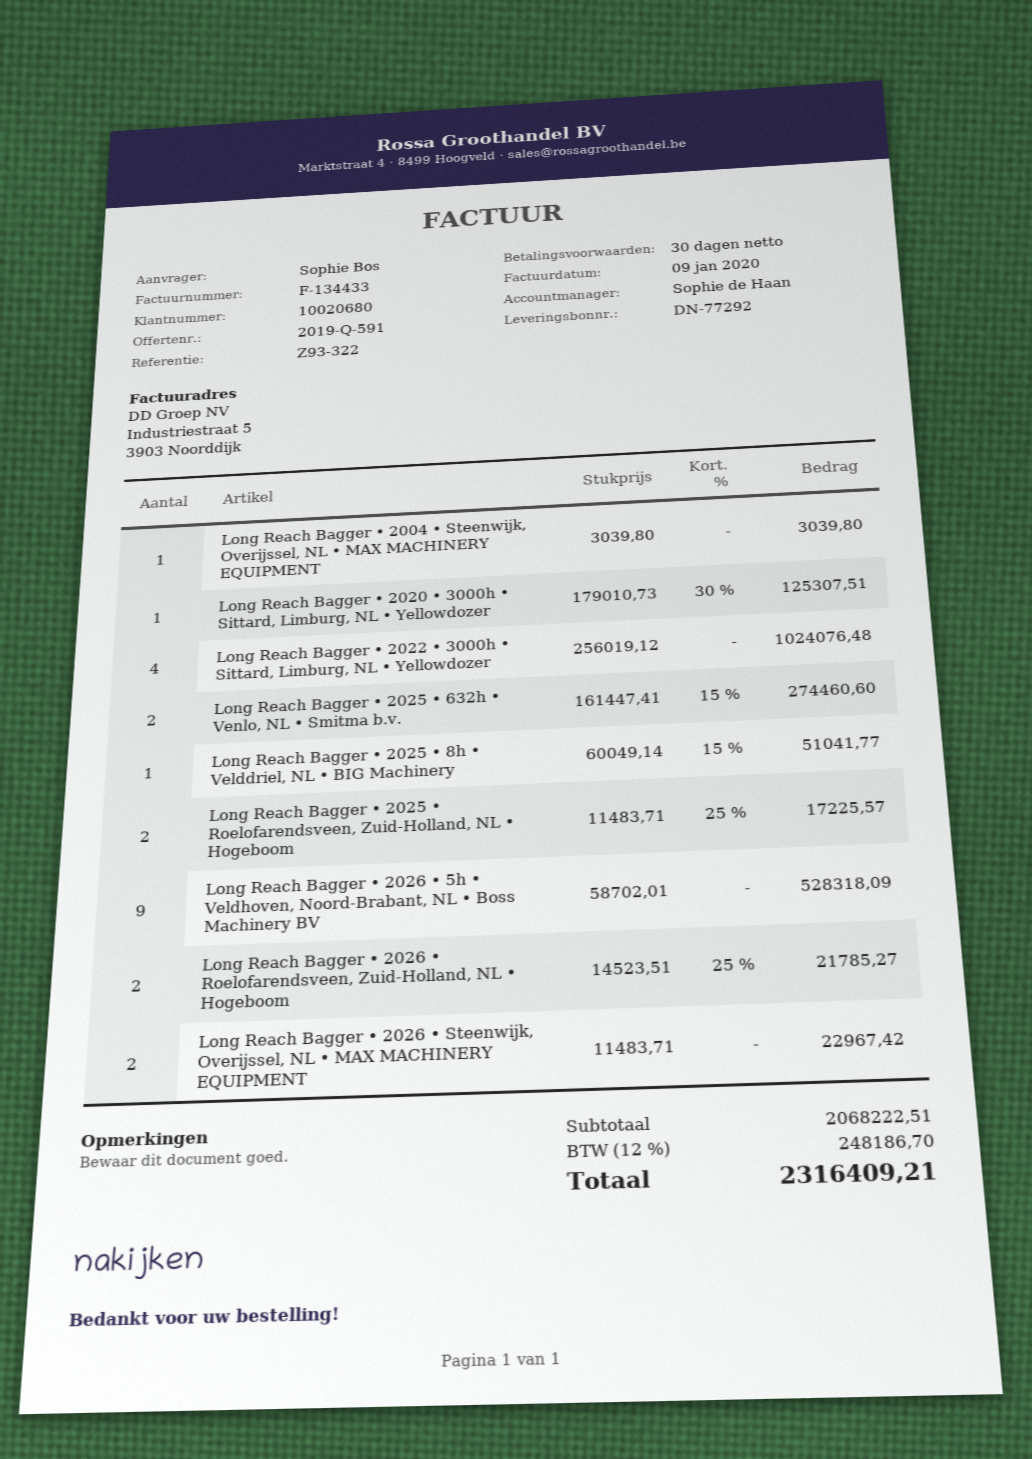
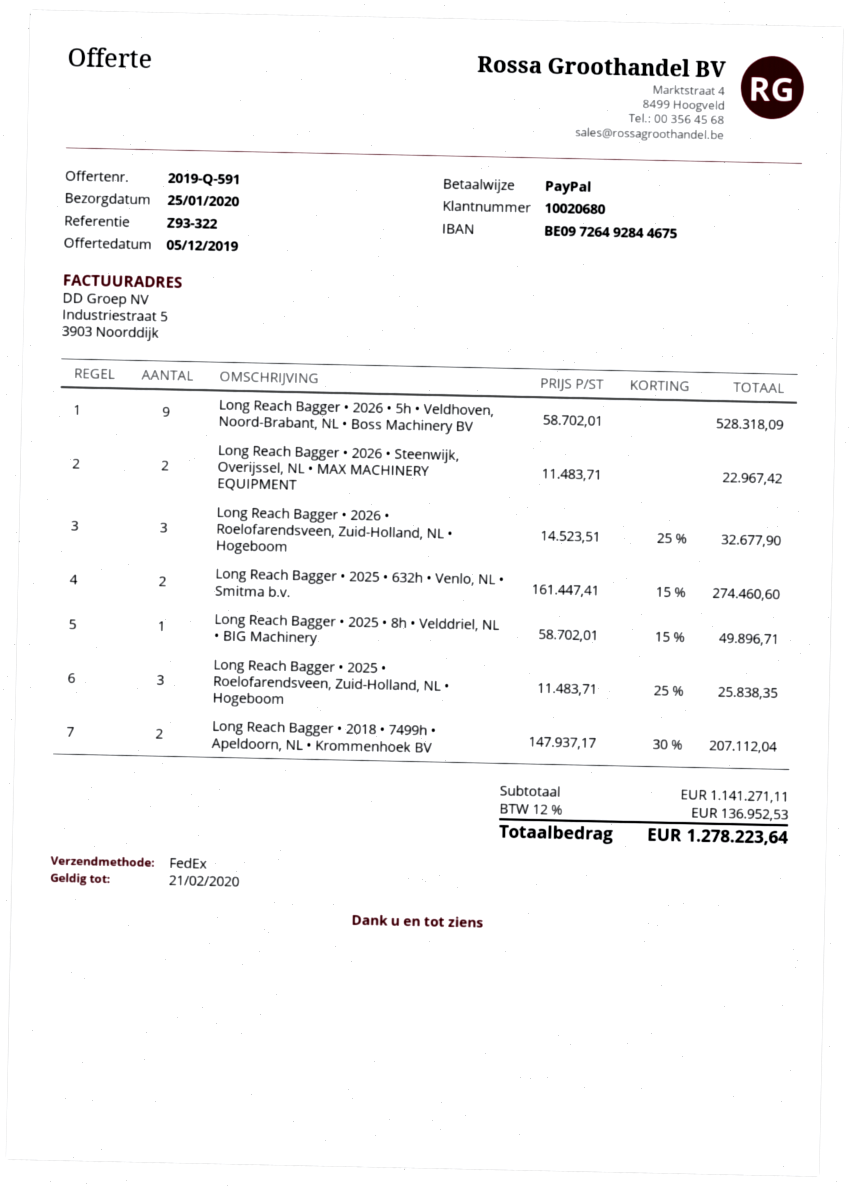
Long Reach Bagger • 2004 • Steenwijk, Overijssel, NL • MAX MACHINERY EQUIPMENT: 1 x 3039.80 = 3039.80 -> none
Long Reach Bagger • 2020 • 3000h • Sittard, Limburg, NL • Yellowdozer: 1 x 179010.73 - 30% = 125307.51 -> none
Long Reach Bagger • 2022 • 3000h • Sittard, Limburg, NL • Yellowdozer: 4 x 256019.12 = 1024076.48 -> none
Long Reach Bagger • 2025 • 8h • Velddriel, NL • BIG Machinery: 1 x 60049.14 - 15% = 51041.77 -> 1 x 58702.01 - 15% = 49896.71
Long Reach Bagger • 2025 • Roelofarendsveen, Zuid-Holland, NL • Hogeboom: 2 x 11483.71 - 25% = 17225.57 -> 3 x 11483.71 - 25% = 25838.35
Long Reach Bagger • 2026 • Roelofarendsveen, Zuid-Holland, NL • Hogeboom: 2 x 14523.51 - 25% = 21785.27 -> 3 x 14523.51 - 25% = 32677.90
Long Reach Bagger • 2018 • 7499h • Apeldoorn, NL • Krommenhoek BV: none -> 2 x 147937.17 - 30% = 207112.04
subtotal: 2068222.51 -> 1141271.11
tax: 12% = 248186.70 -> 12% = 136952.53
total: 2316409.21 -> 1278223.64

